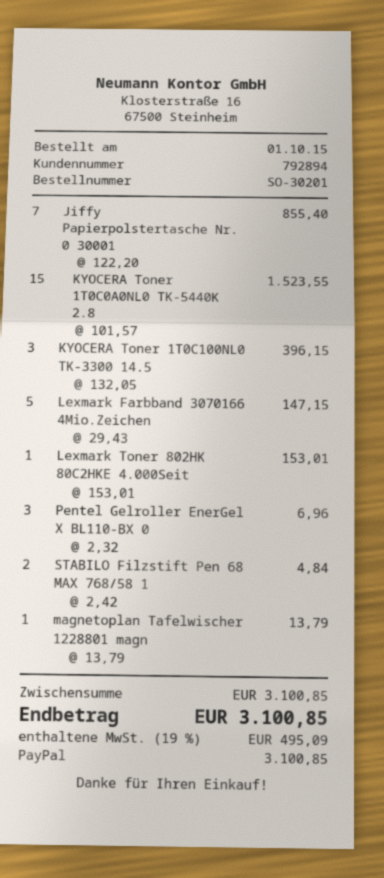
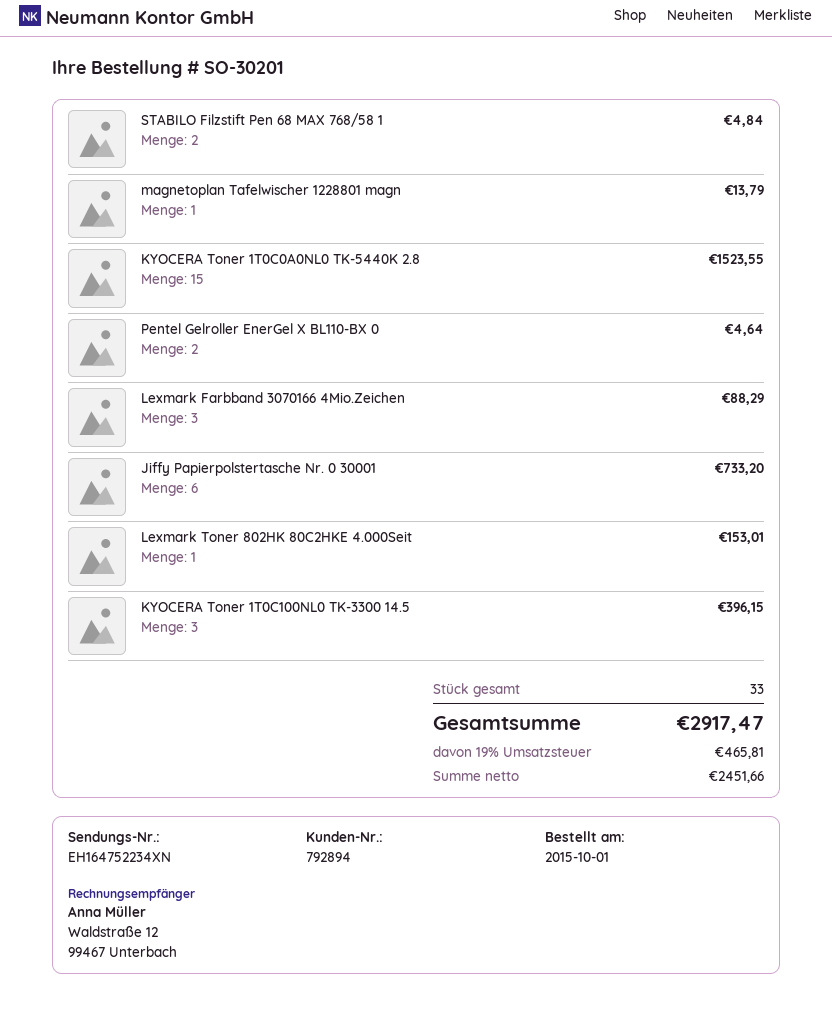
Jiffy Papierpolstertasche Nr. 0 30001: 7 for 855.40 -> 6 for 733.20
Lexmark Farbband 3070166 4Mio.Zeichen: 5 for 147.15 -> 3 for 88.29
Pentel Gelroller EnerGel X BL110-BX 0: 3 for 6.96 -> 2 for 4.64
tax: 19% = 495.09 -> 19% = 465.81
total: 3100.85 -> 2917.47

